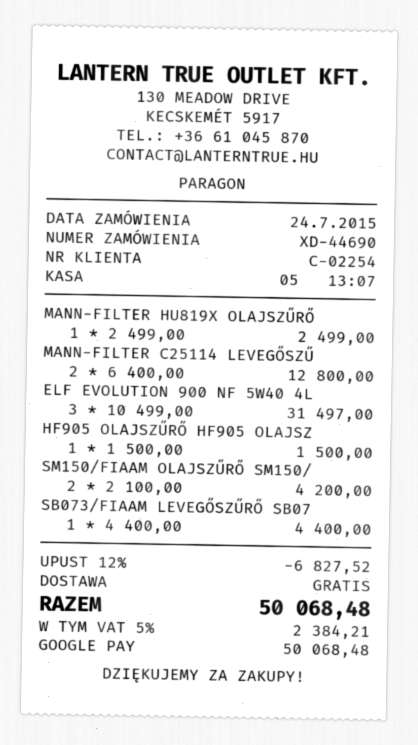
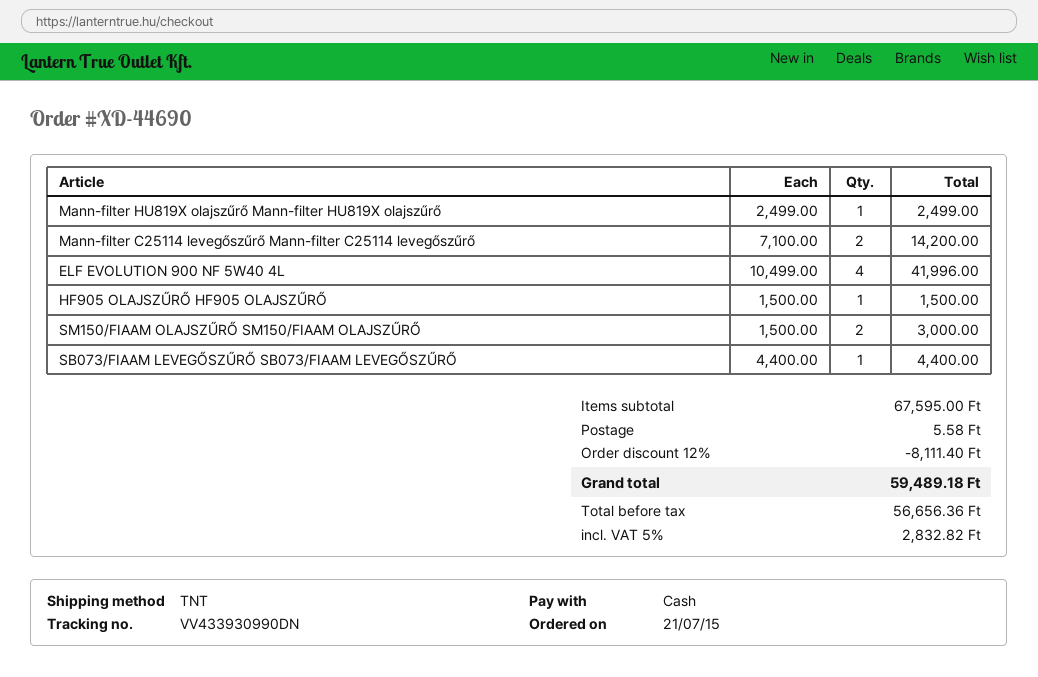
order date: 2015-07-24 -> 2015-07-21
payment method: Google Pay -> cash
MANN-FILTER C25114 LEVEGŐSZŰ: 2 x 6400.00 = 12800.00 -> 2 x 7100.00 = 14200.00
ELF EVOLUTION 900 NF 5W40 4L: 3 x 10499.00 = 31497.00 -> 4 x 10499.00 = 41996.00
SM150/FIAAM OLAJSZŰRŐ SM150/: 2 x 2100.00 = 4200.00 -> 2 x 1500.00 = 3000.00
discount: 12% = 6827.52 -> 12% = 8111.40
shipping: 0.00 -> 5.58
tax: 5% = 2384.21 -> 5% = 2832.82
total: 50068.48 -> 59489.18

